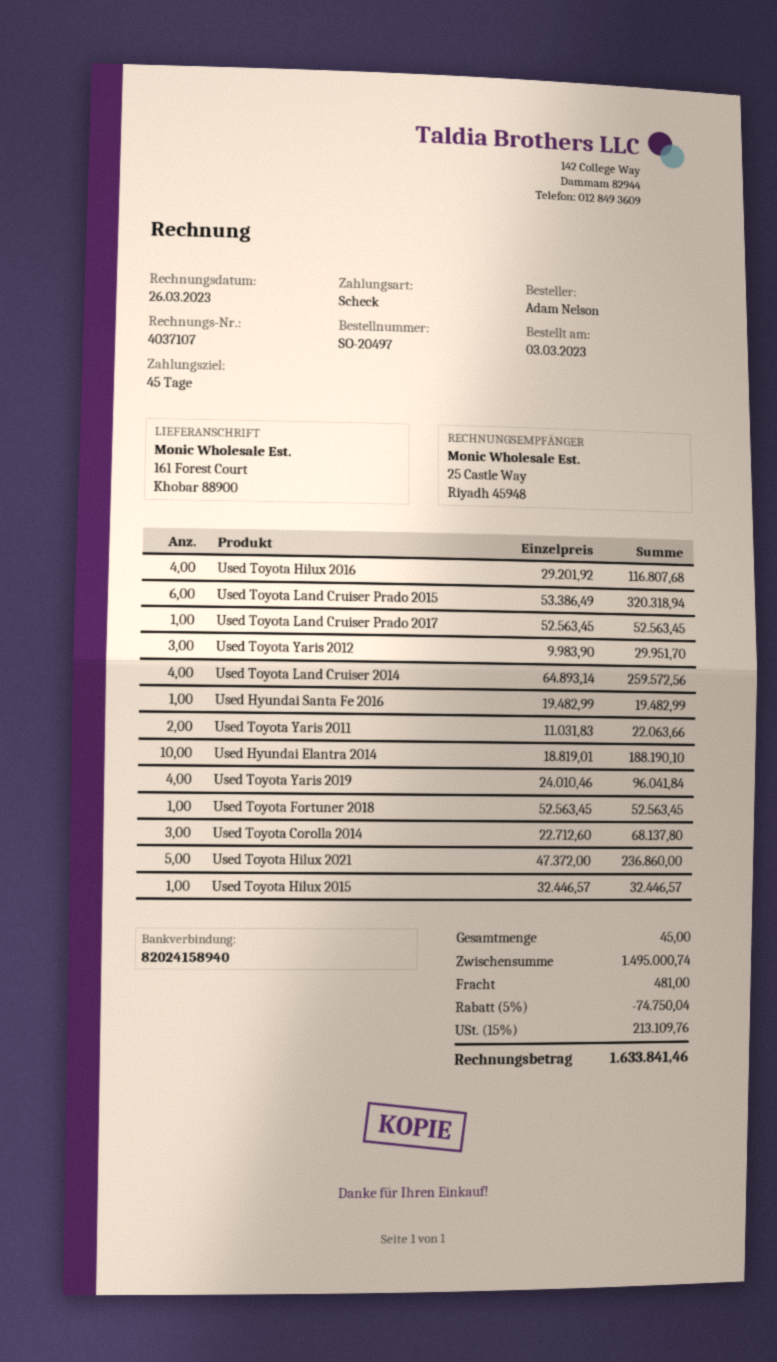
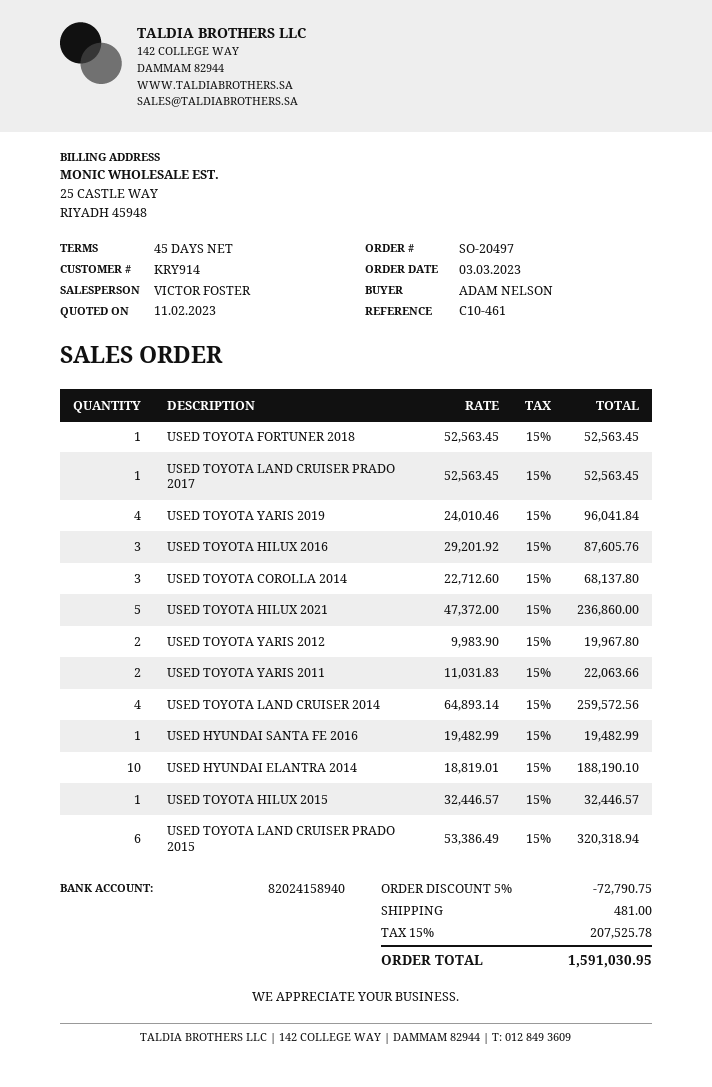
Used Toyota Hilux 2016: 4 x 29201.92 = 116807.68 -> 3 x 29201.92 = 87605.76
Used Toyota Yaris 2012: 3 x 9983.90 = 29951.70 -> 2 x 9983.90 = 19967.80
discount: 5% = 74750.04 -> 5% = 72790.75
tax: 15% = 213109.76 -> 15% = 207525.78
total: 1633841.46 -> 1591030.95

